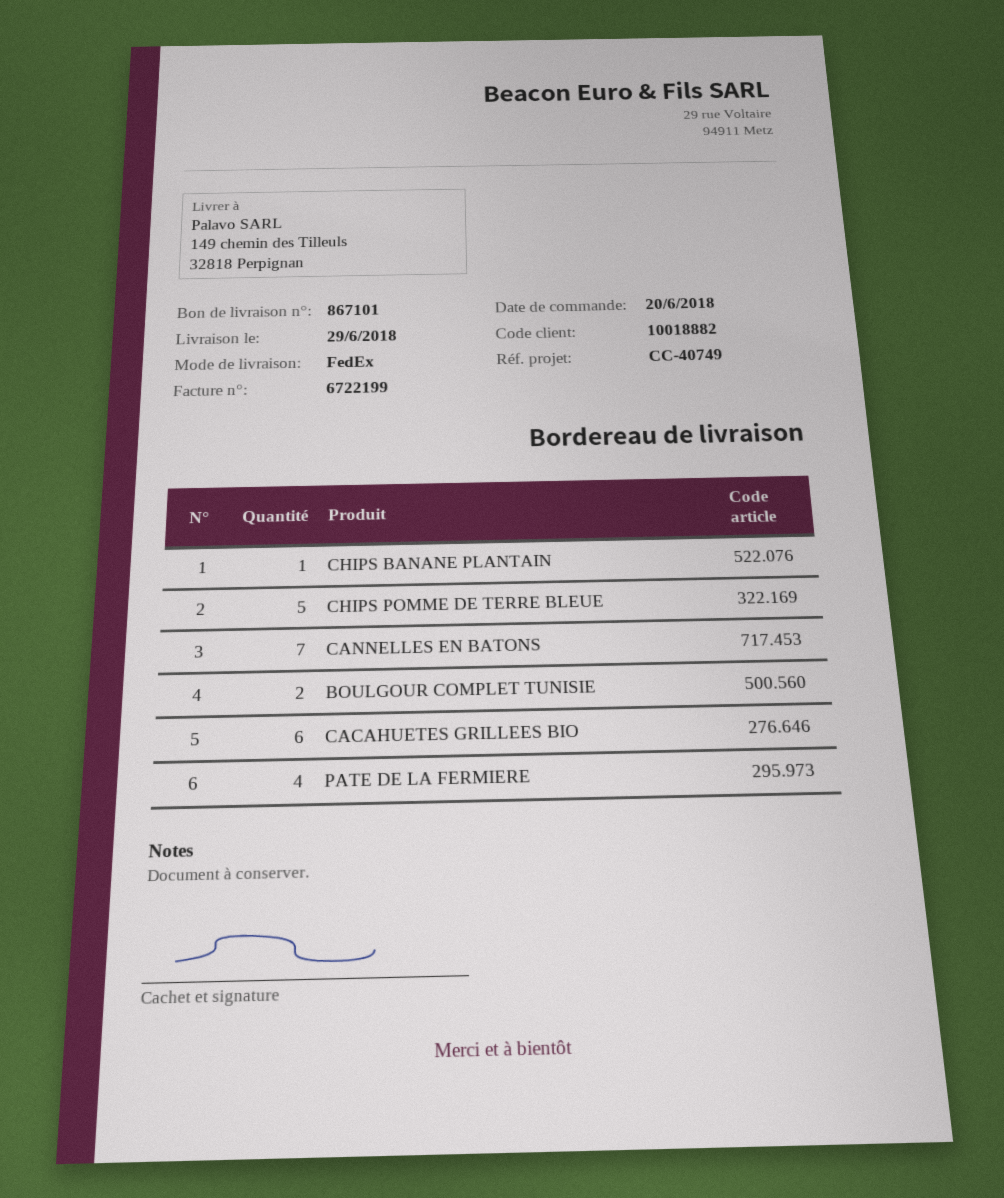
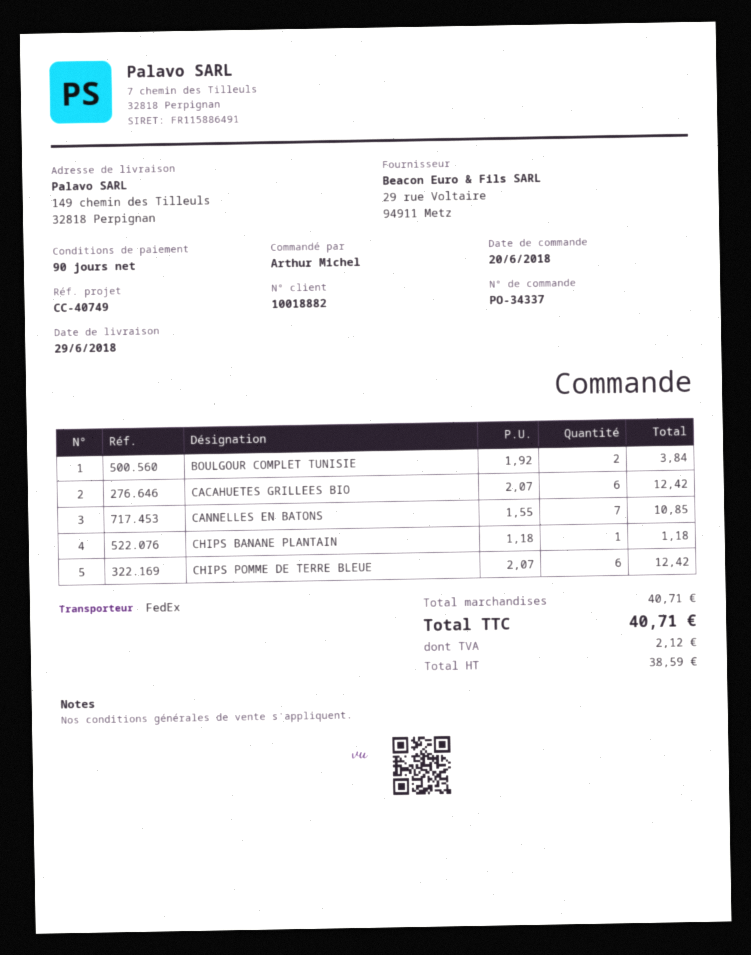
CHIPS POMME DE TERRE BLEUE: 5 -> 6
PATE DE LA FERMIERE: 4 -> none

